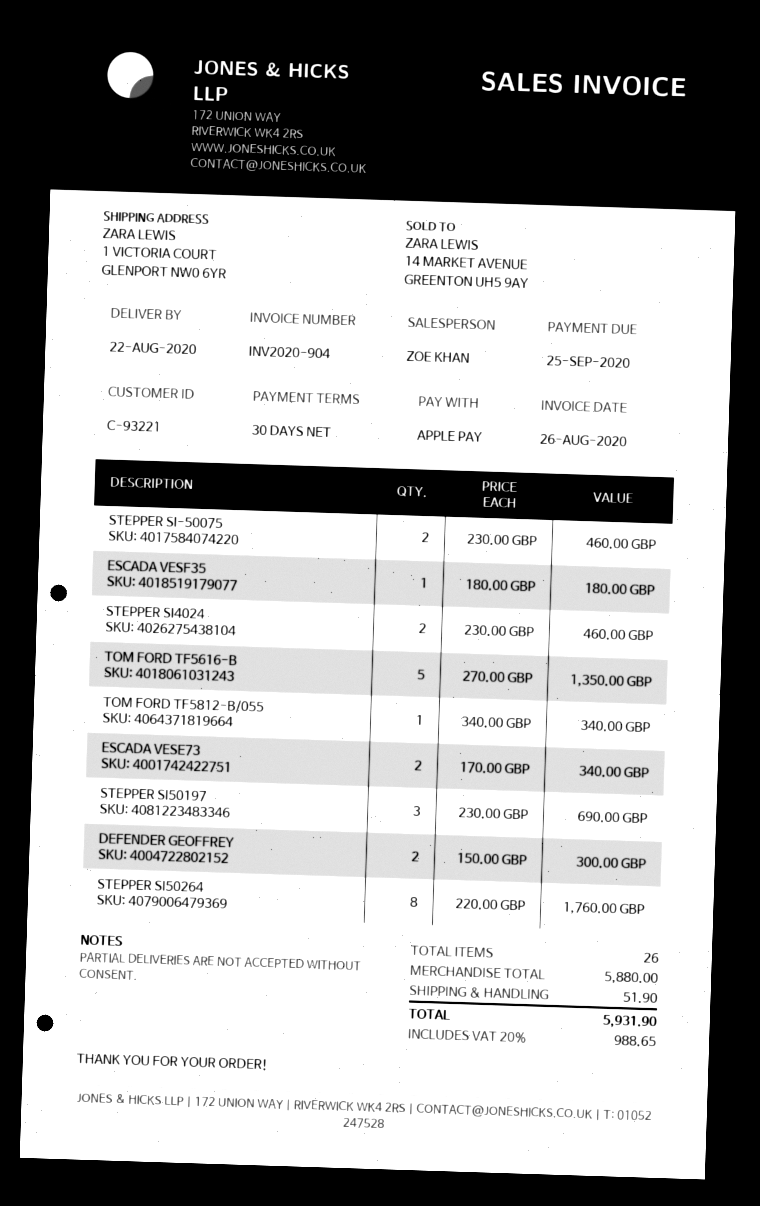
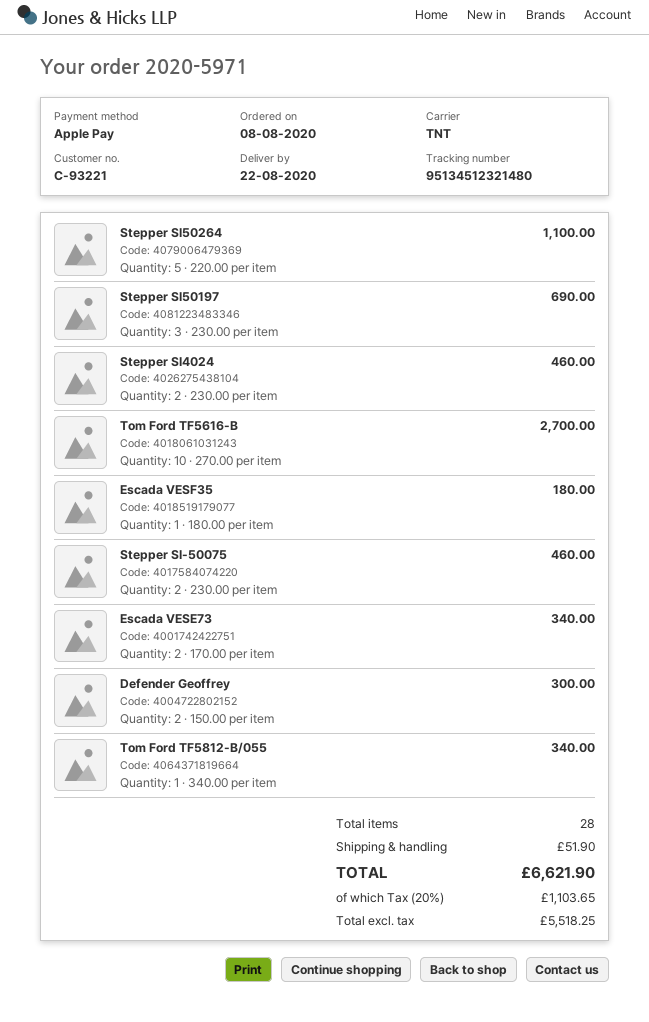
TOM FORD TF5616-B: 5 x 270.00 = 1350.00 -> 10 x 270.00 = 2700.00
STEPPER SI50264: 8 x 220.00 = 1760.00 -> 5 x 220.00 = 1100.00
total quantity: 26 -> 28
tax: 20% = 988.65 -> 20% = 1103.65
total: 5931.90 -> 6621.90

